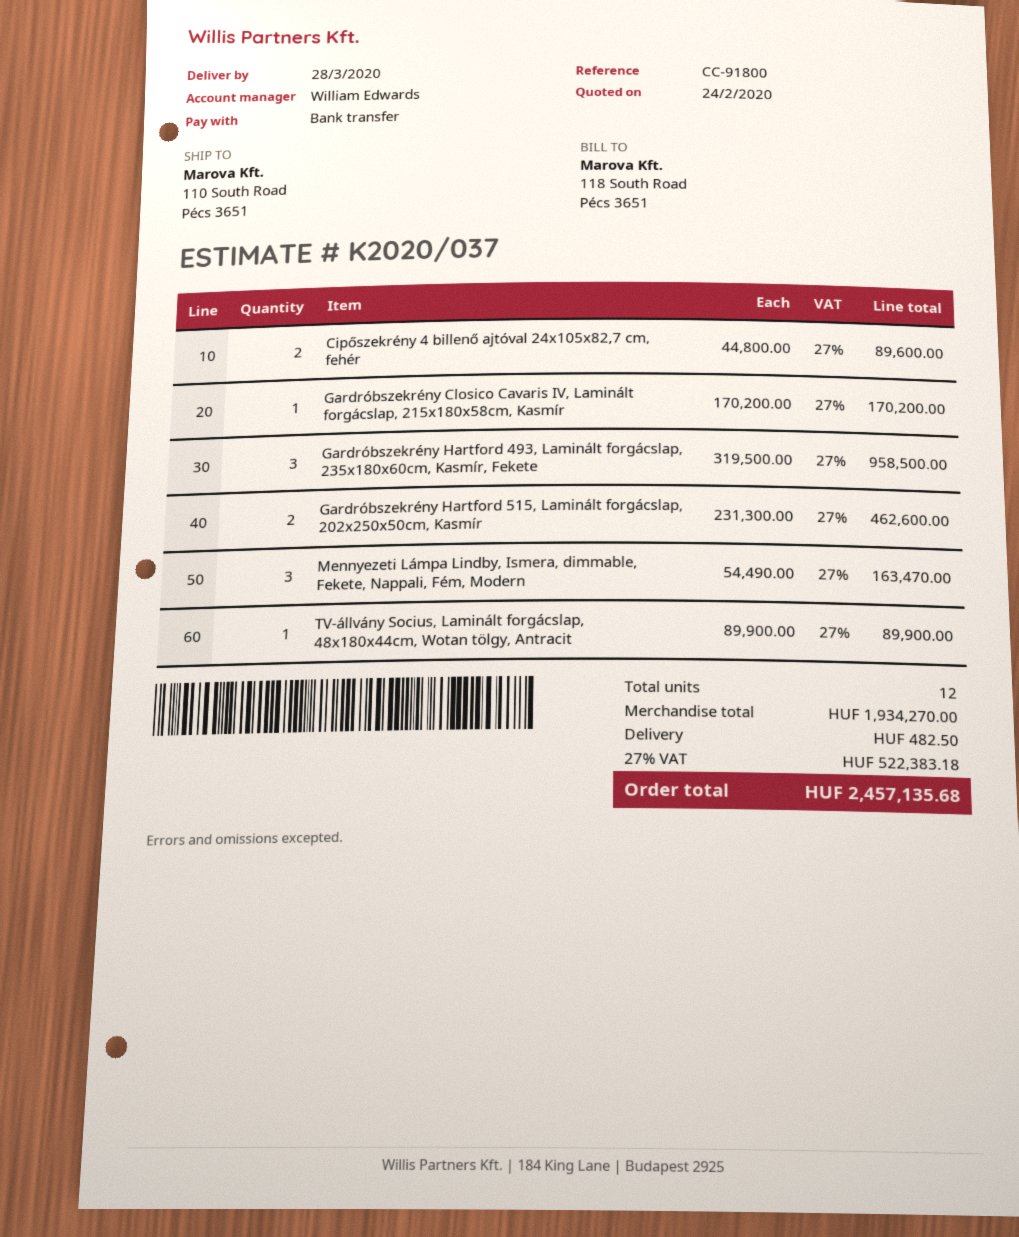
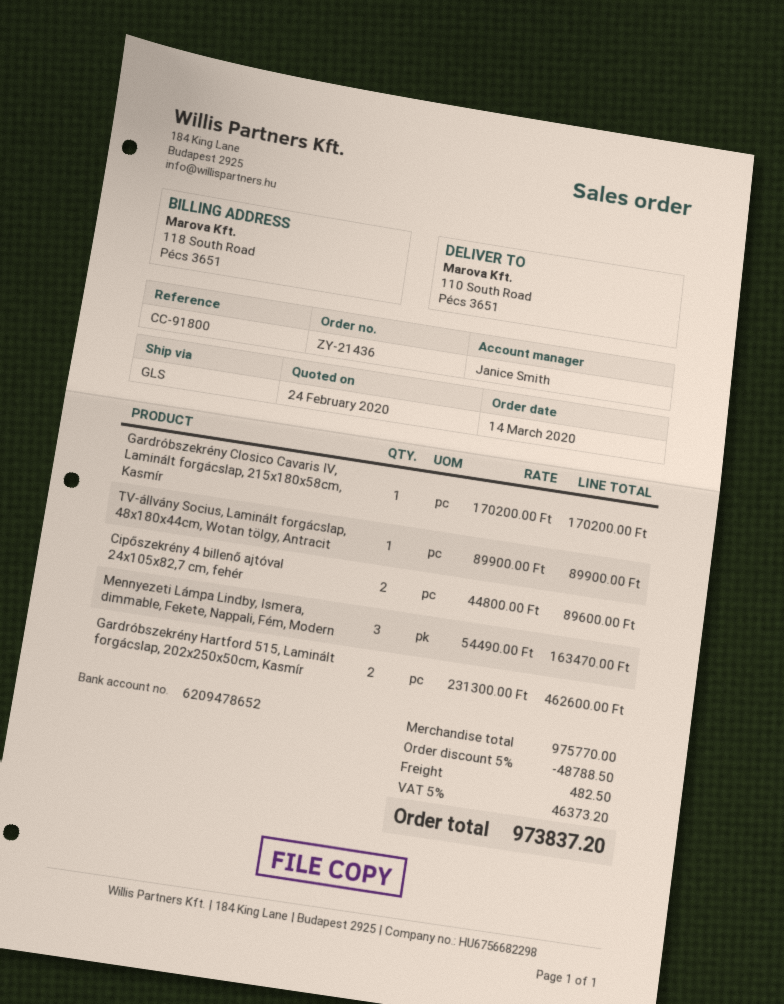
sales rep: William Edwards -> Janice Smith
Gardróbszekrény Hartford 493, Laminált forgácslap, 235x180x60cm, Kasmír, Fekete: 3 x 319500.00 = 958500.00 -> none
subtotal: 1934270.00 -> 975770.00
discount: none -> 5% = 48788.50
tax: 27% = 522383.18 -> 5% = 46373.20
total: 2457135.68 -> 973837.20

